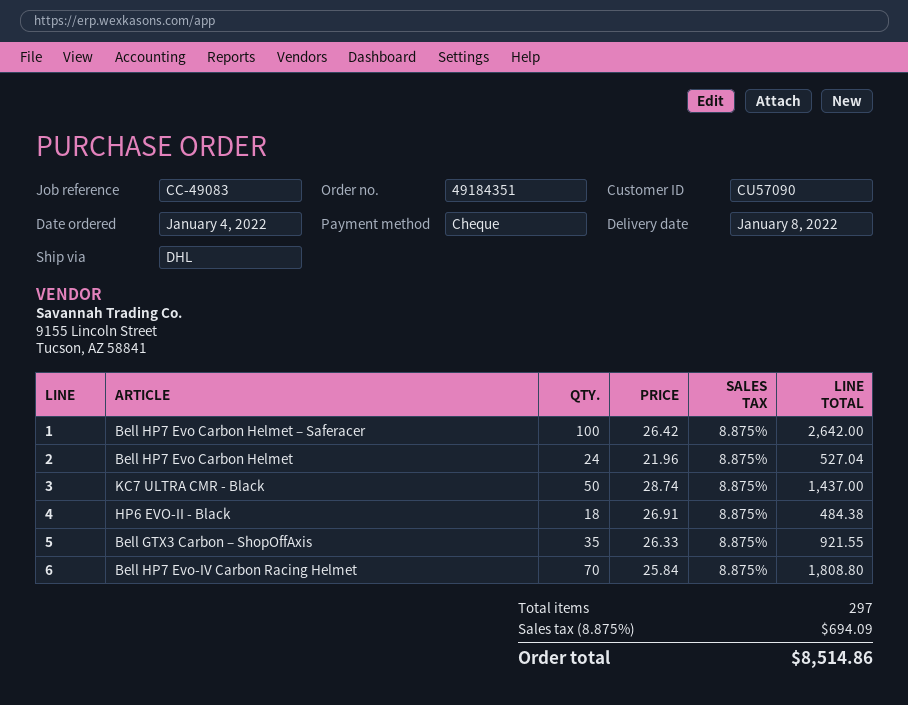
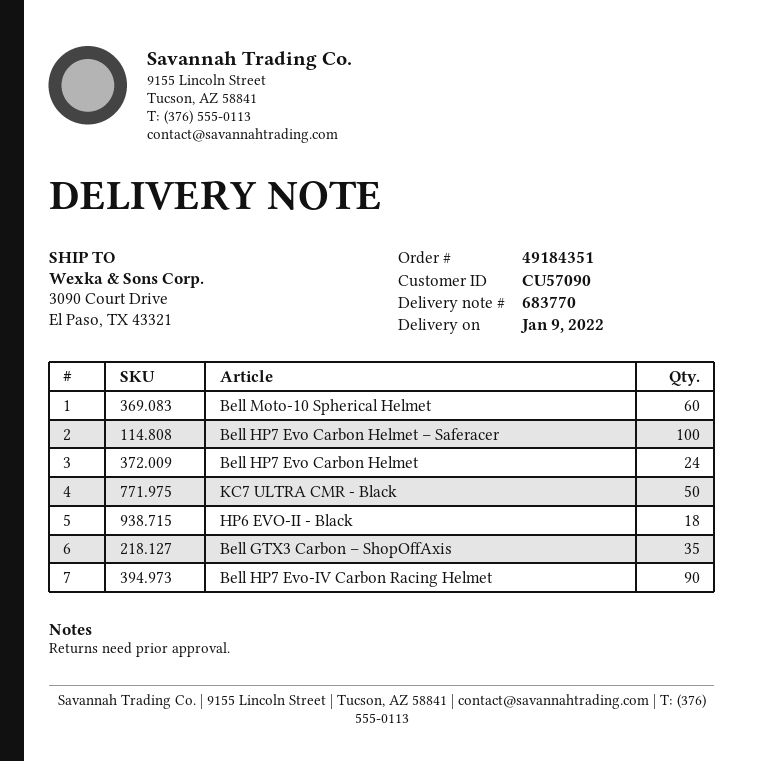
delivery date: 2022-01-08 -> 2022-01-09
Bell HP7 Evo-IV Carbon Racing Helmet: 70 -> 90
Bell Moto-10 Spherical Helmet: none -> 60

